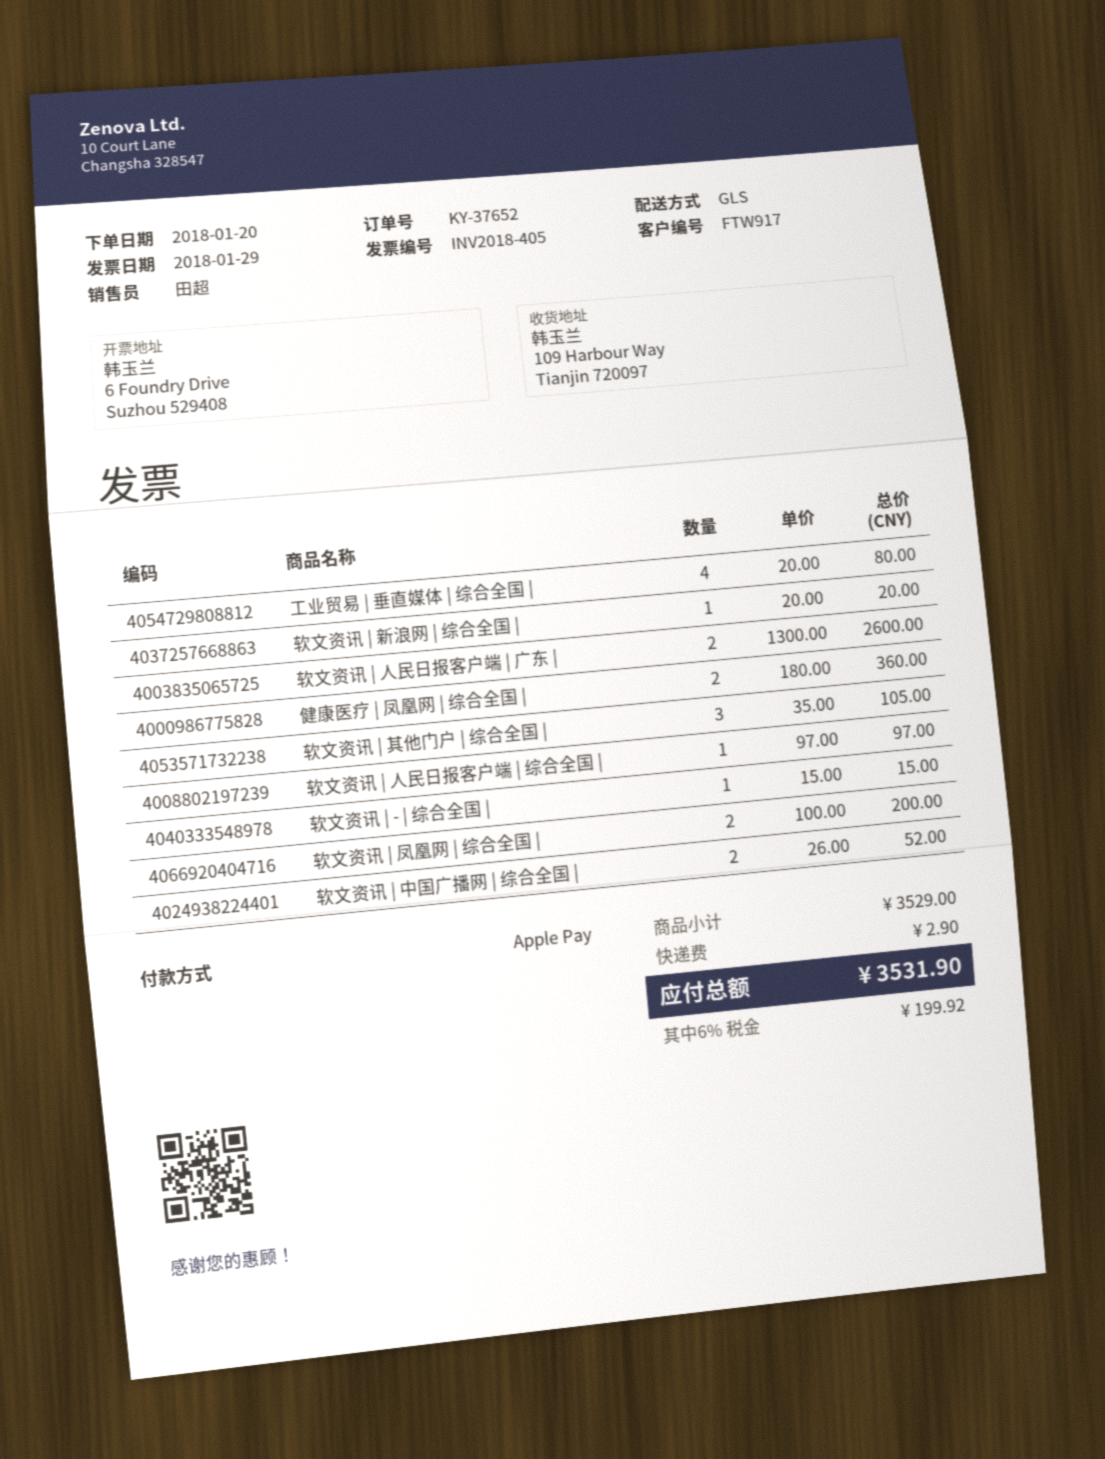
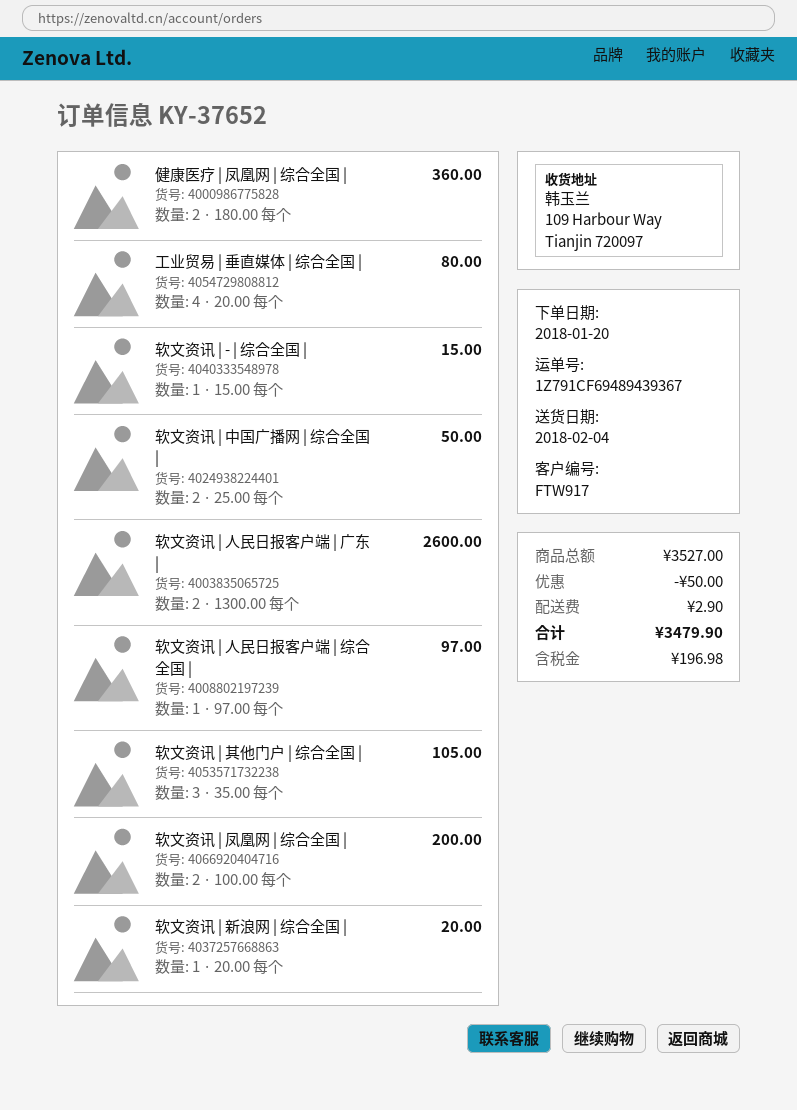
软文资讯 | 中国广播网 | 综合全国 |: 2 x 26.00 = 52.00 -> 2 x 25.00 = 50.00
subtotal: 3529.00 -> 3527.00
discount: none -> 50.00
tax: 199.92 -> 196.98
total: 3531.90 -> 3479.90

